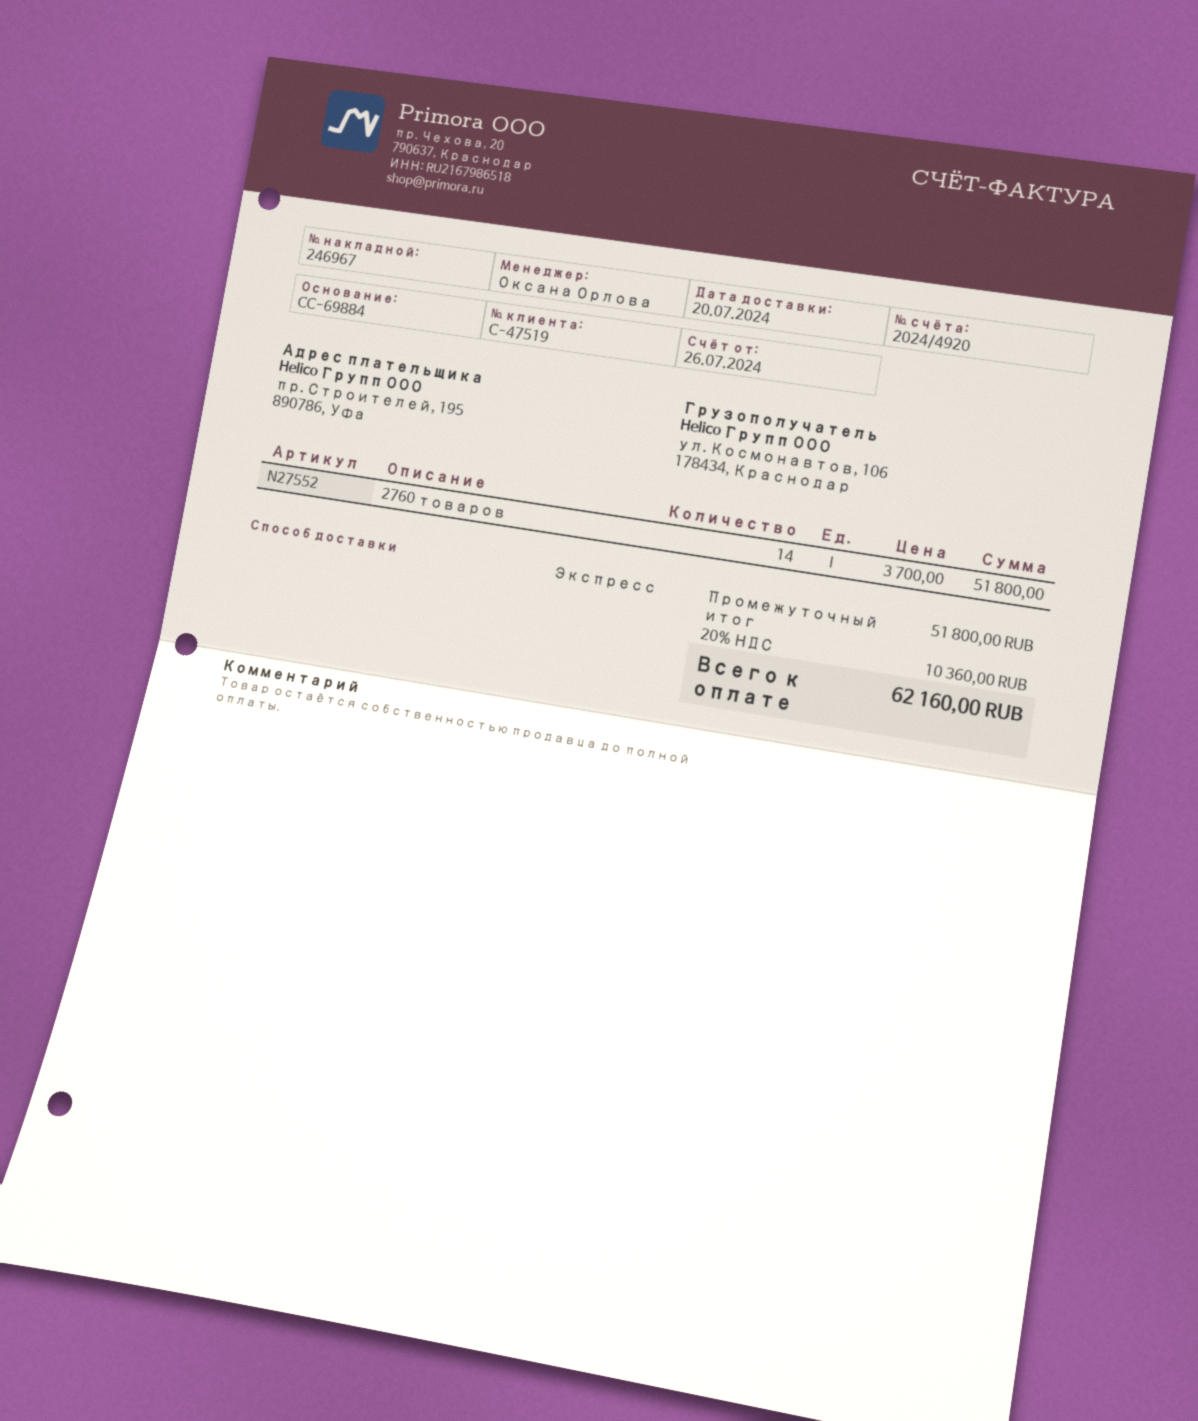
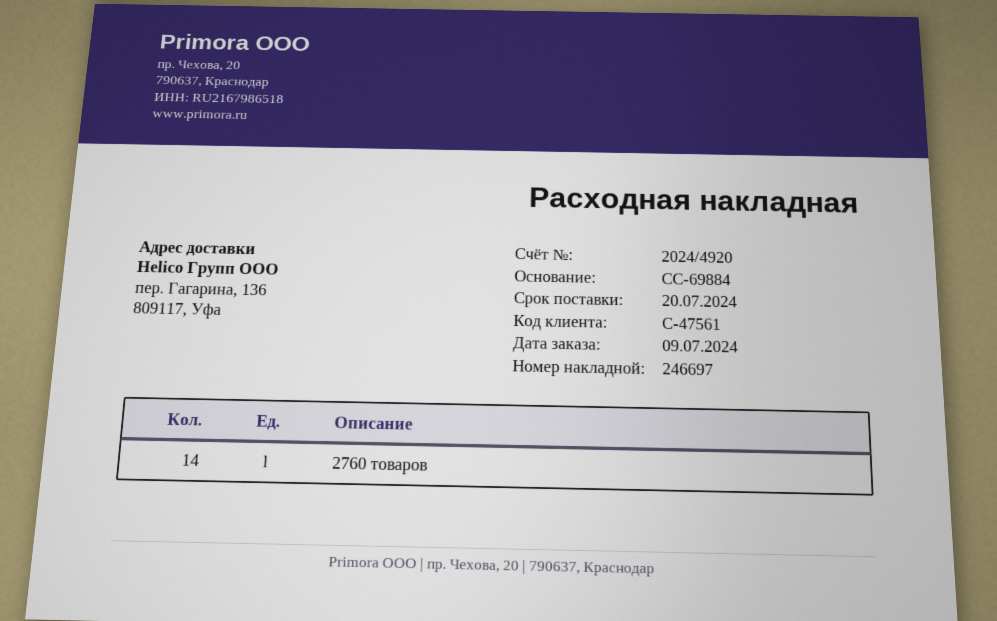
delivery note number: 246967 -> 246697
customer number: C-47519 -> C-47561
ship to: ул. Космонавтов, 106, 178434, Краснодар -> пер. Гагарина, 136, 809117, Уфа

